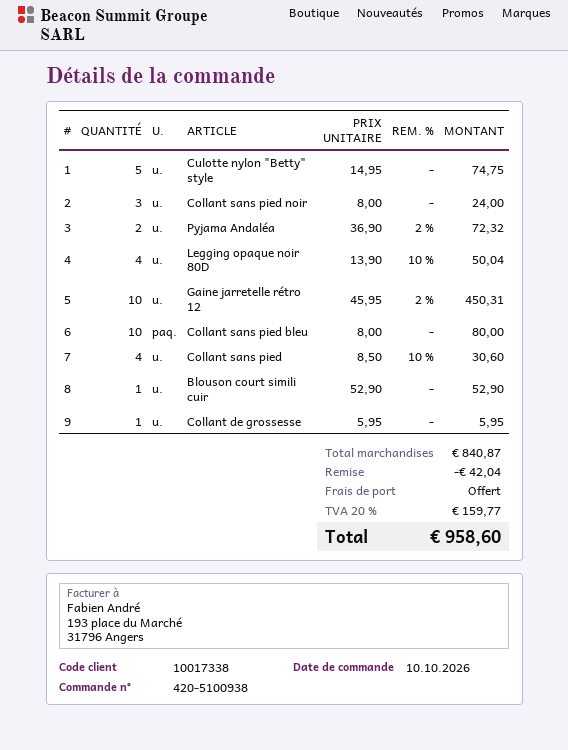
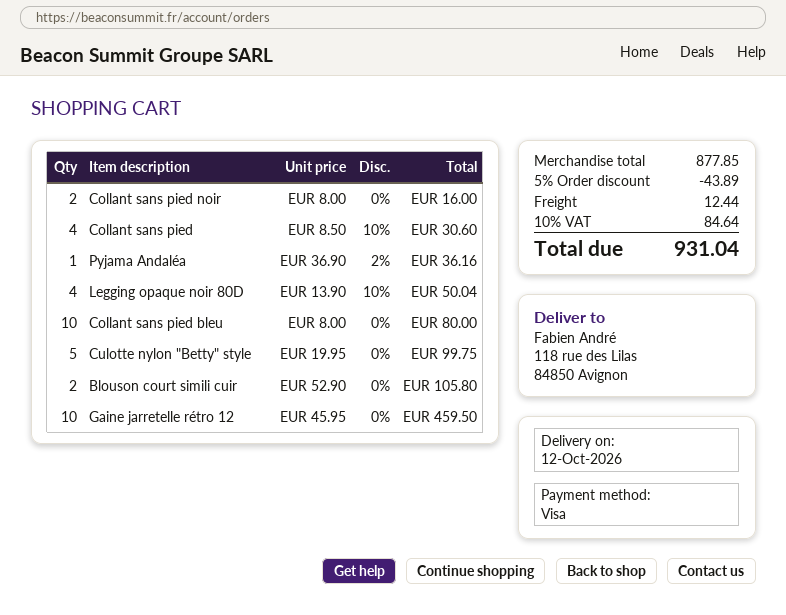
Culotte nylon "Betty" style: 5 x 14.95 = 74.75 -> 5 x 19.95 = 99.75
Collant sans pied noir: 3 x 8.00 = 24.00 -> 2 x 8.00 = 16.00
Pyjama Andaléa: 2 x 36.90 - 2% = 72.32 -> 1 x 36.90 - 2% = 36.16
Gaine jarretelle rétro 12: 10 x 45.95 - 2% = 450.31 -> 10 x 45.95 = 459.50
Blouson court simili cuir: 1 x 52.90 = 52.90 -> 2 x 52.90 = 105.80
Collant de grossesse: 1 x 5.95 = 5.95 -> none
subtotal: 840.87 -> 877.85
discount: 42.04 -> 43.89
shipping: 0.00 -> 12.44
tax: 20% = 159.77 -> 10% = 84.64
total: 958.60 -> 931.04

